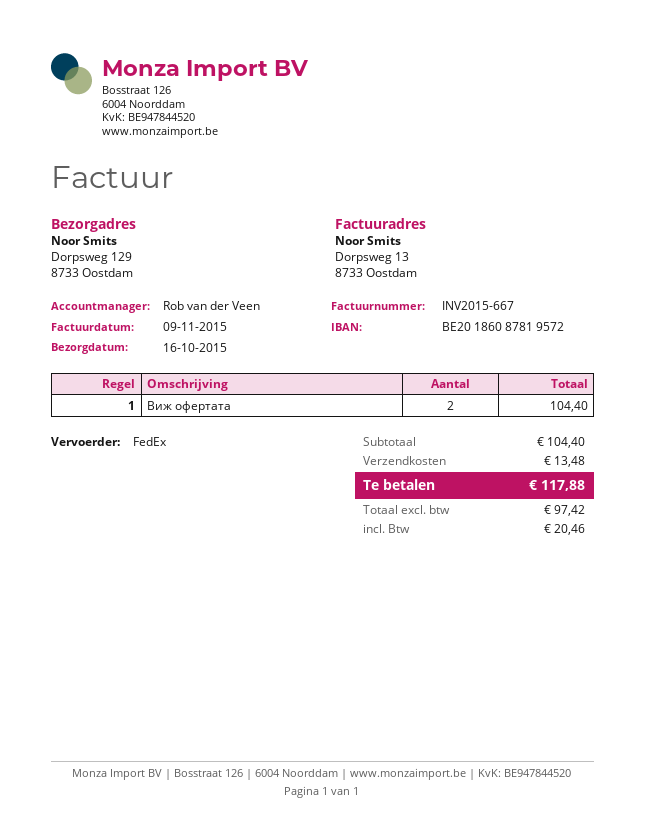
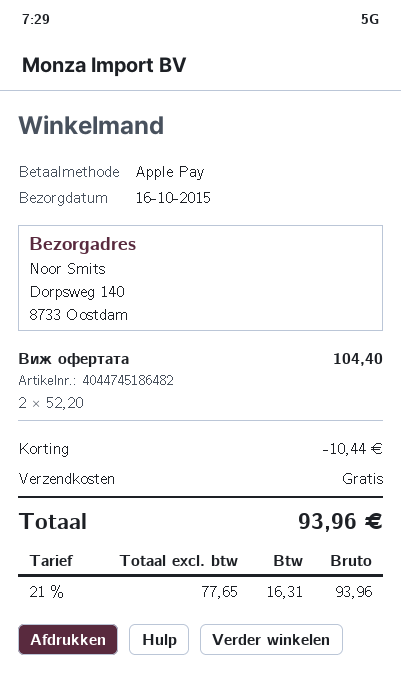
ship to: Dorpsweg 129, 8733 Oostdam -> Dorpsweg 140, 8733 Oostdam
discount: none -> 10.44
shipping: 13.48 -> 0.00
net: 97.42 -> 77.65
tax: 20.46 -> 16.31
total: 117.88 -> 93.96

